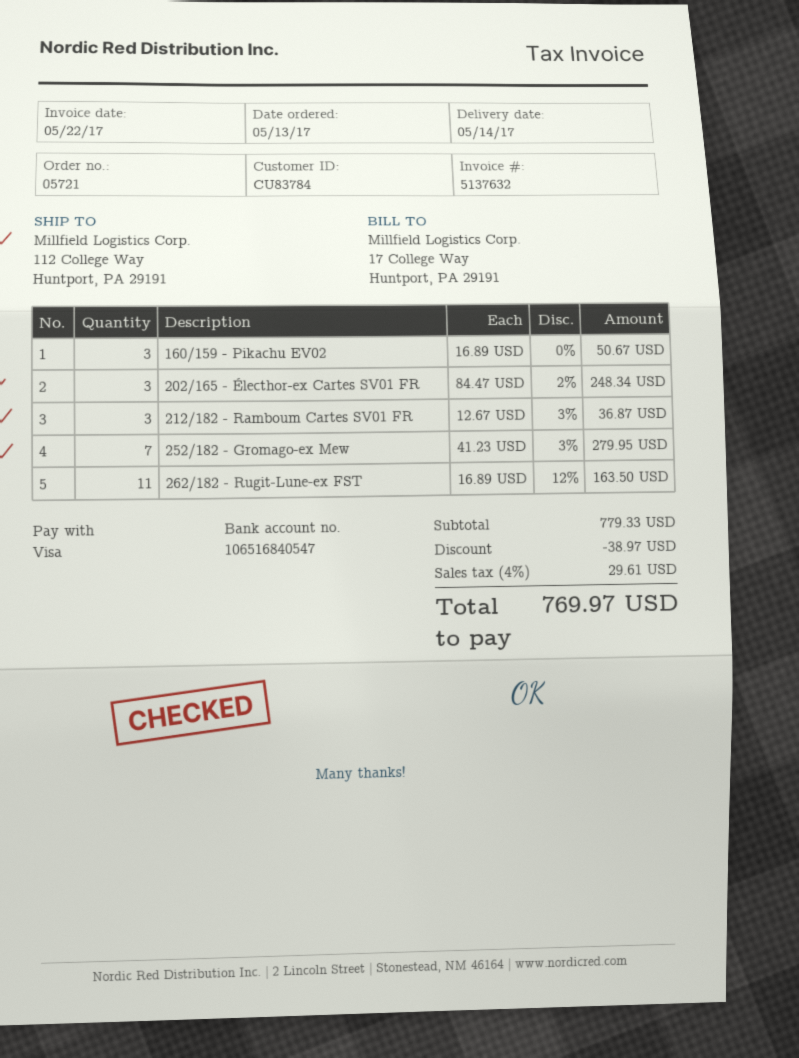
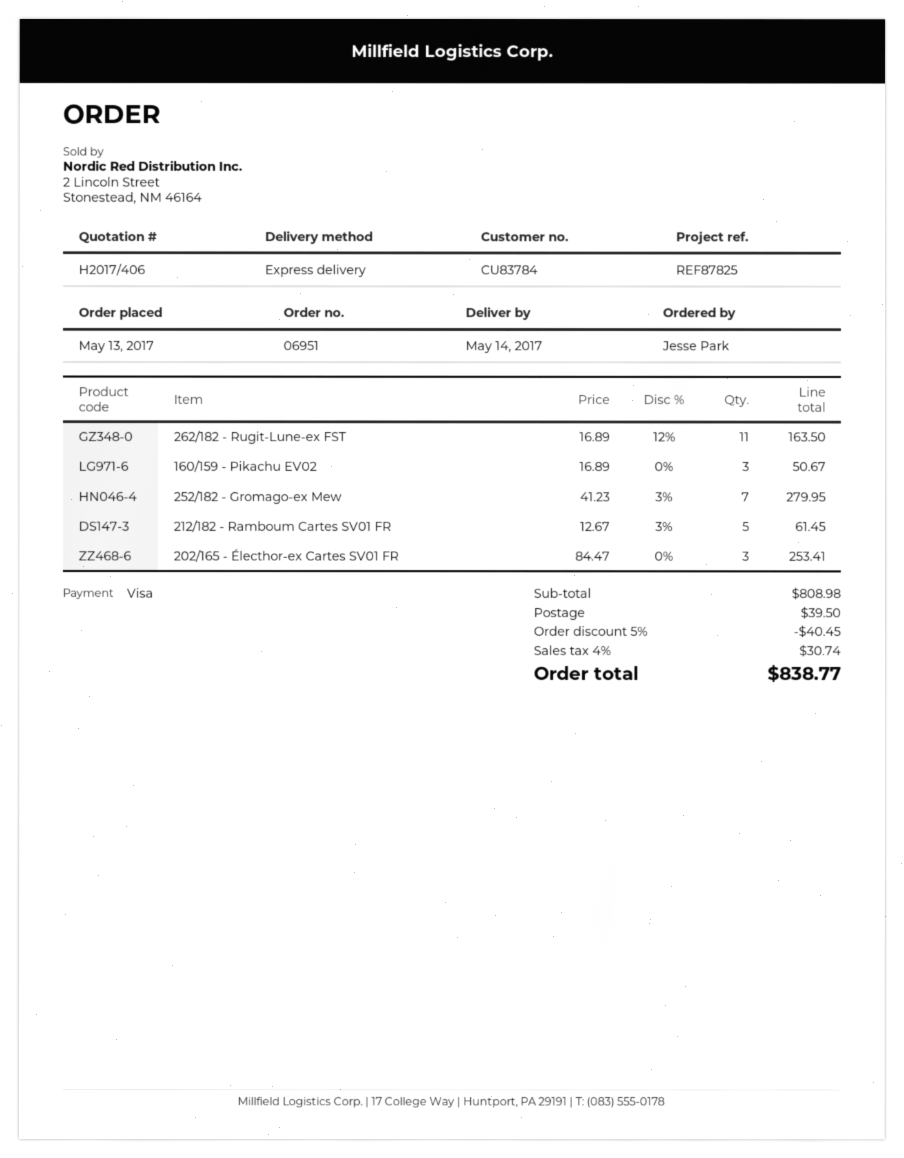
order number: 05721 -> 06951
202/165 - Électhor-ex Cartes SV01 FR: 3 x 84.47 - 2% = 248.34 -> 3 x 84.47 = 253.41
212/182 - Ramboum Cartes SV01 FR: 3 x 12.67 - 3% = 36.87 -> 5 x 12.67 - 3% = 61.45
subtotal: 779.33 -> 808.98
discount: 38.97 -> 40.45
shipping: none -> 39.50
tax: 4% = 29.61 -> 4% = 30.74
total: 769.97 -> 838.77

